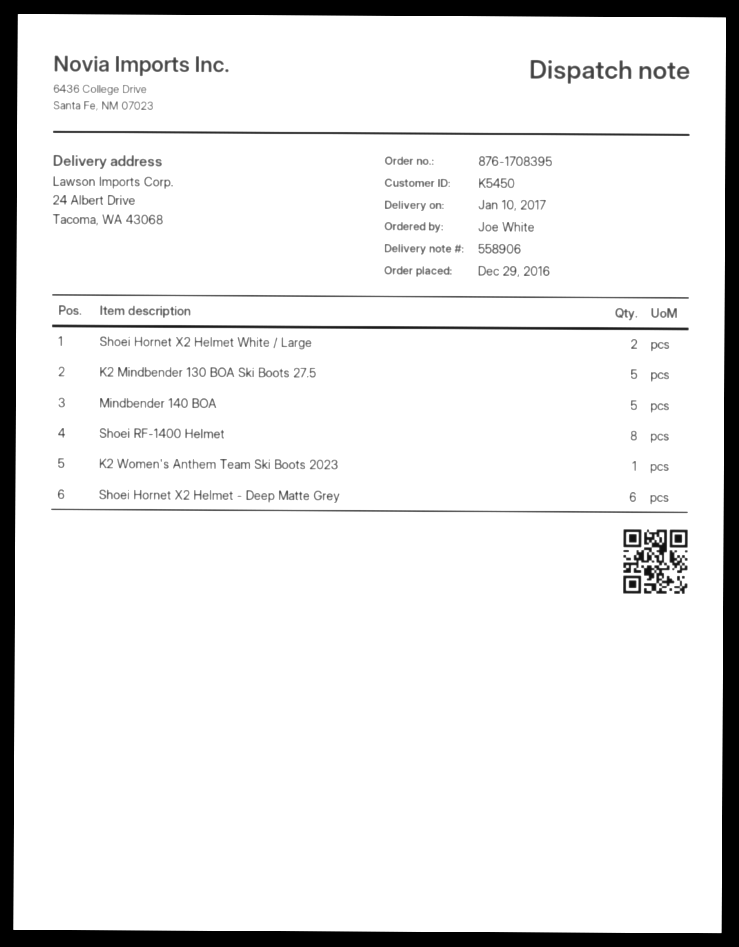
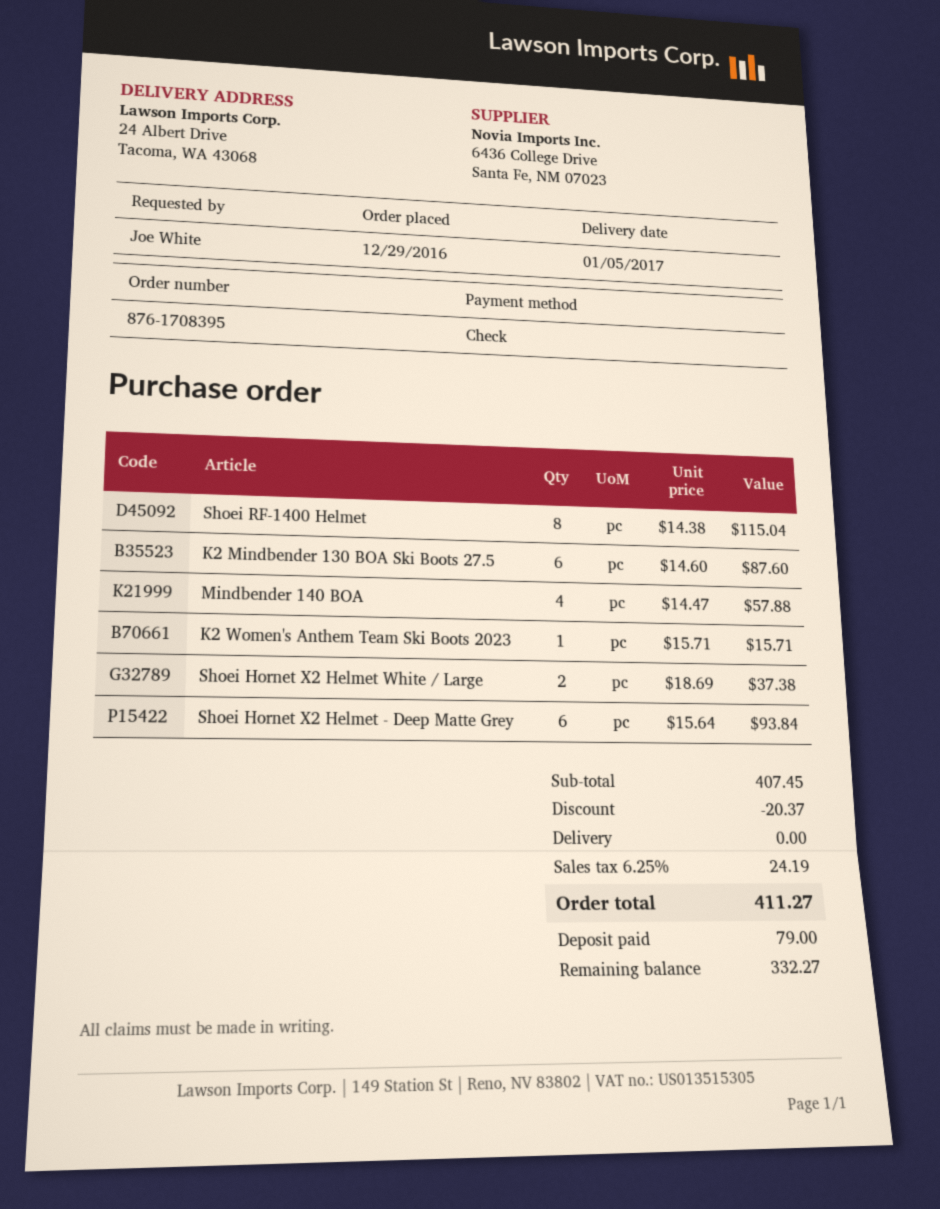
delivery date: 2017-01-10 -> 2017-01-05
K2 Mindbender 130 BOA Ski Boots 27.5: 5 -> 6
Mindbender 140 BOA: 5 -> 4

